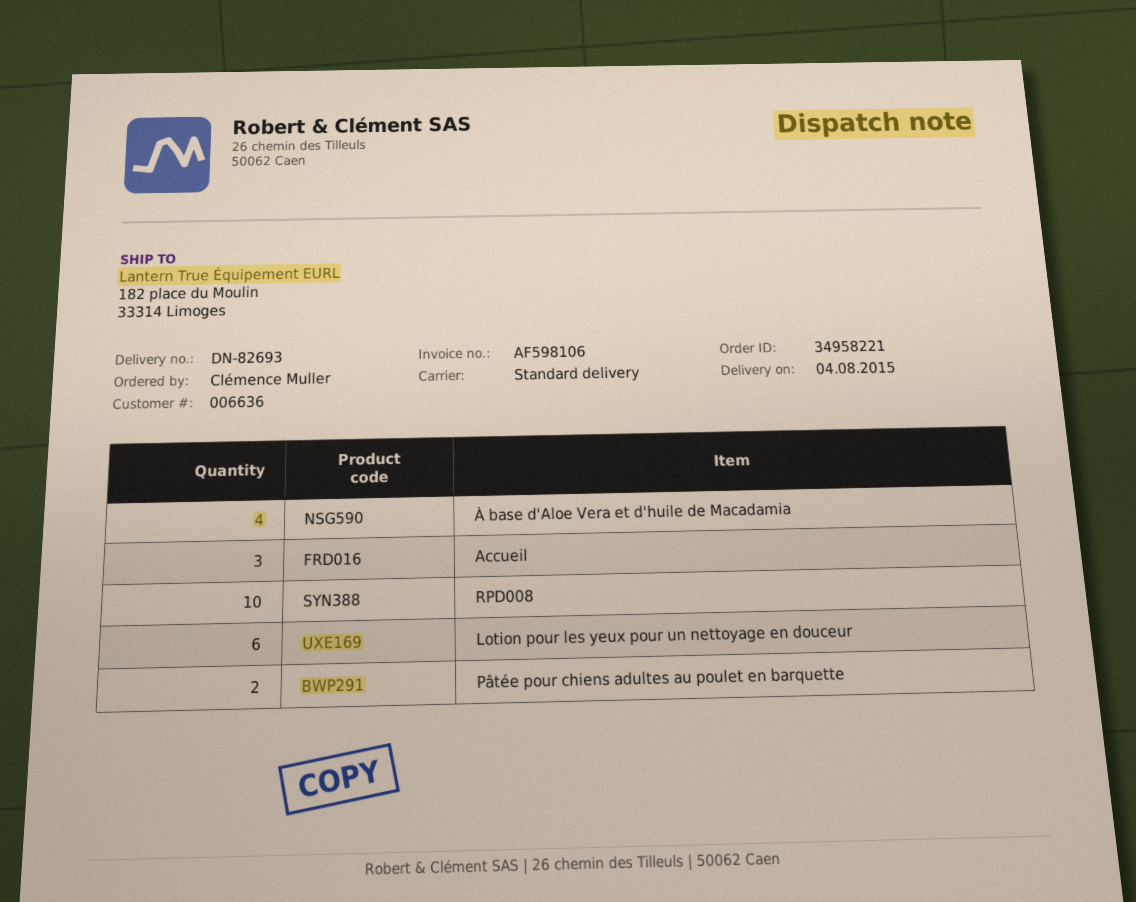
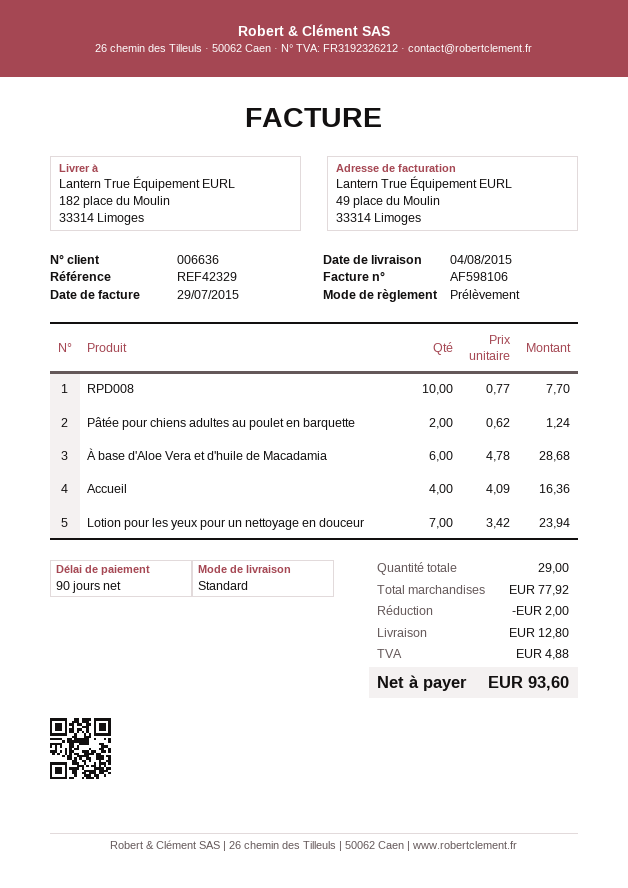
À base d'Aloe Vera et d'huile de Macadamia: 4 -> 6
Accueil: 3 -> 4
Lotion pour les yeux pour un nettoyage en douceur: 6 -> 7

